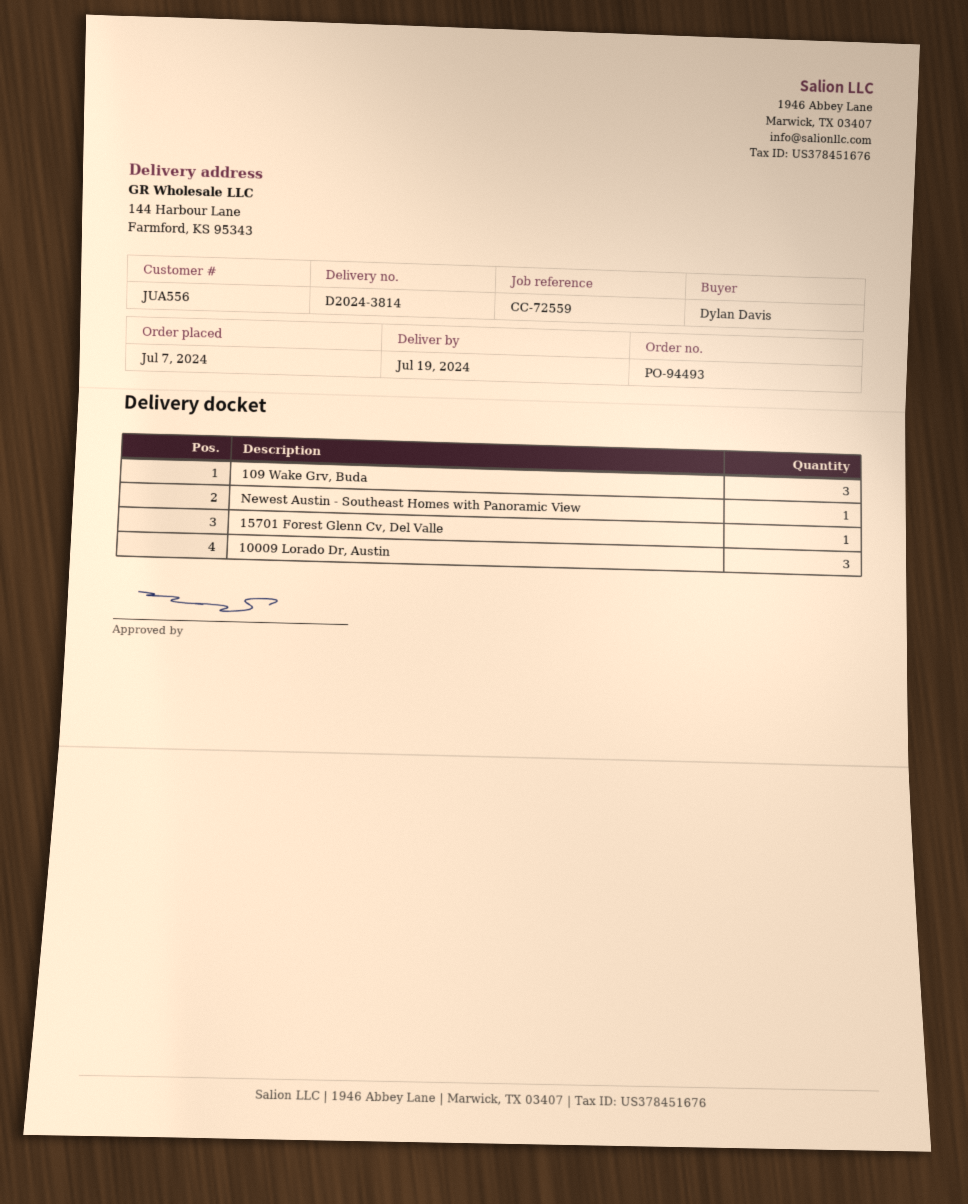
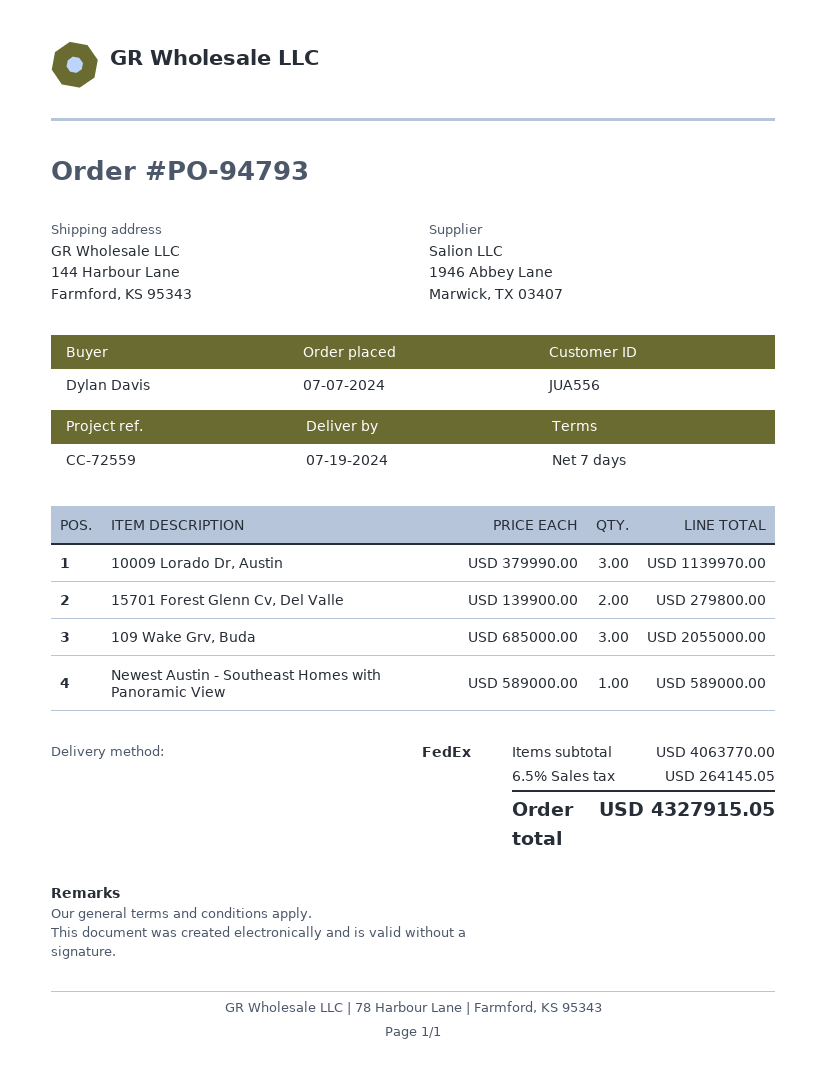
order number: PO-94493 -> PO-94793
15701 Forest Glenn Cv, Del Valle: 1 -> 2

